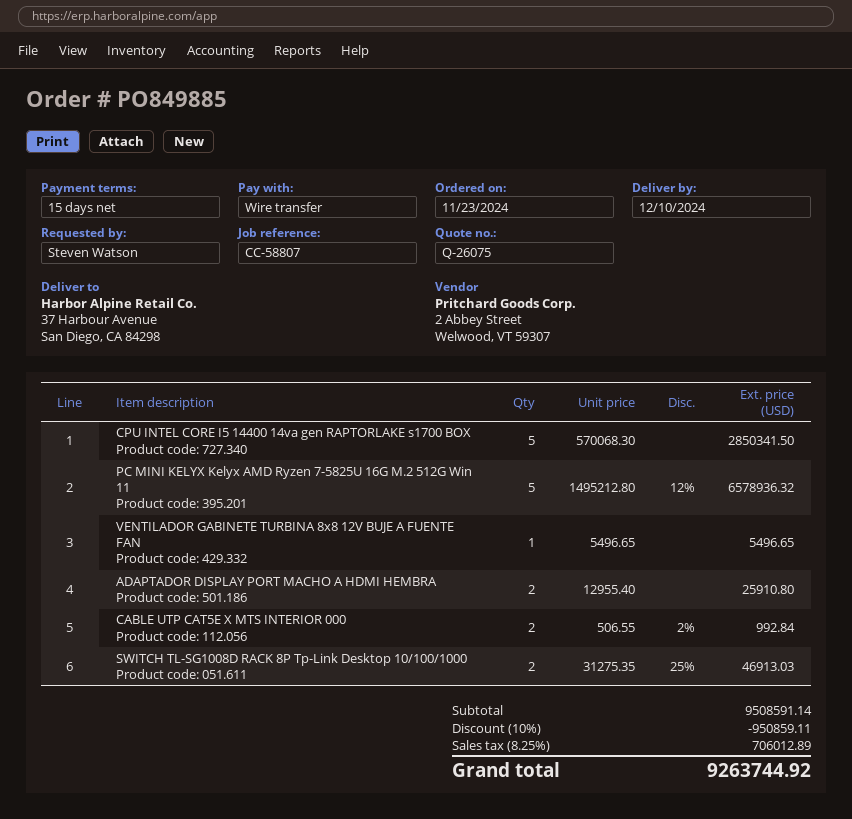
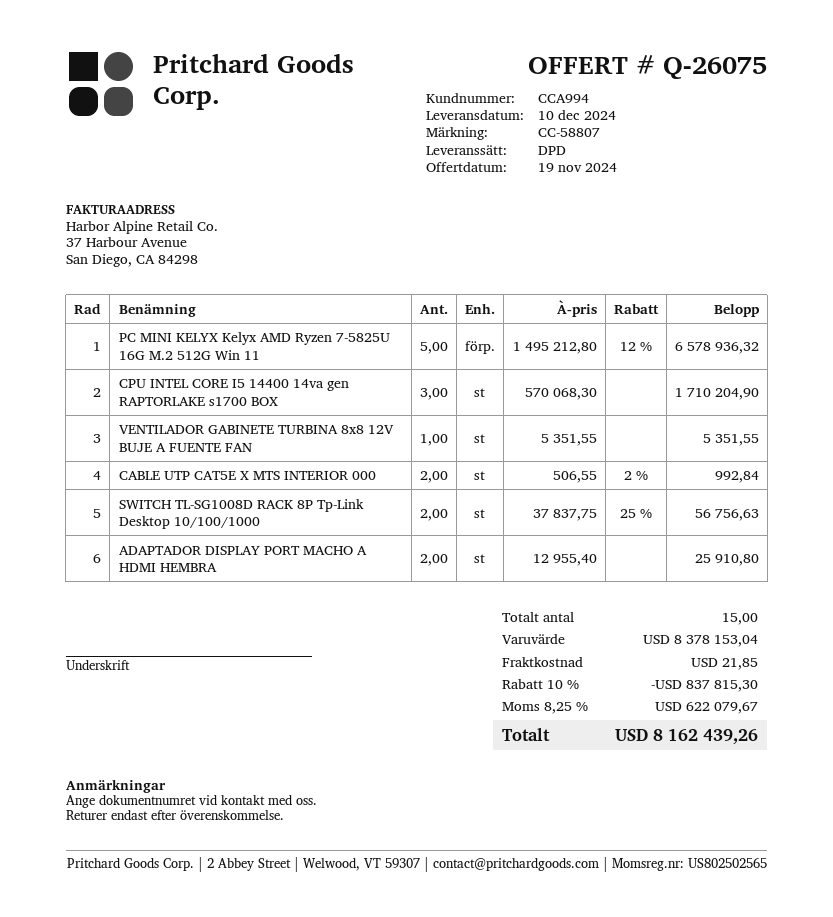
CPU INTEL CORE I5 14400 14va gen RAPTORLAKE s1700 BOX: 5 x 570068.30 = 2850341.50 -> 3 x 570068.30 = 1710204.90
VENTILADOR GABINETE TURBINA 8x8 12V BUJE A FUENTE FAN: 1 x 5496.65 = 5496.65 -> 1 x 5351.55 = 5351.55
SWITCH TL-SG1008D RACK 8P Tp-Link Desktop 10/100/1000: 2 x 31275.35 - 25% = 46913.03 -> 2 x 37837.75 - 25% = 56756.63
subtotal: 9508591.14 -> 8378153.04
discount: 10% = 950859.11 -> 10% = 837815.30
shipping: none -> 21.85
tax: 8.25% = 706012.89 -> 8.25% = 622079.67
total: 9263744.92 -> 8162439.26

